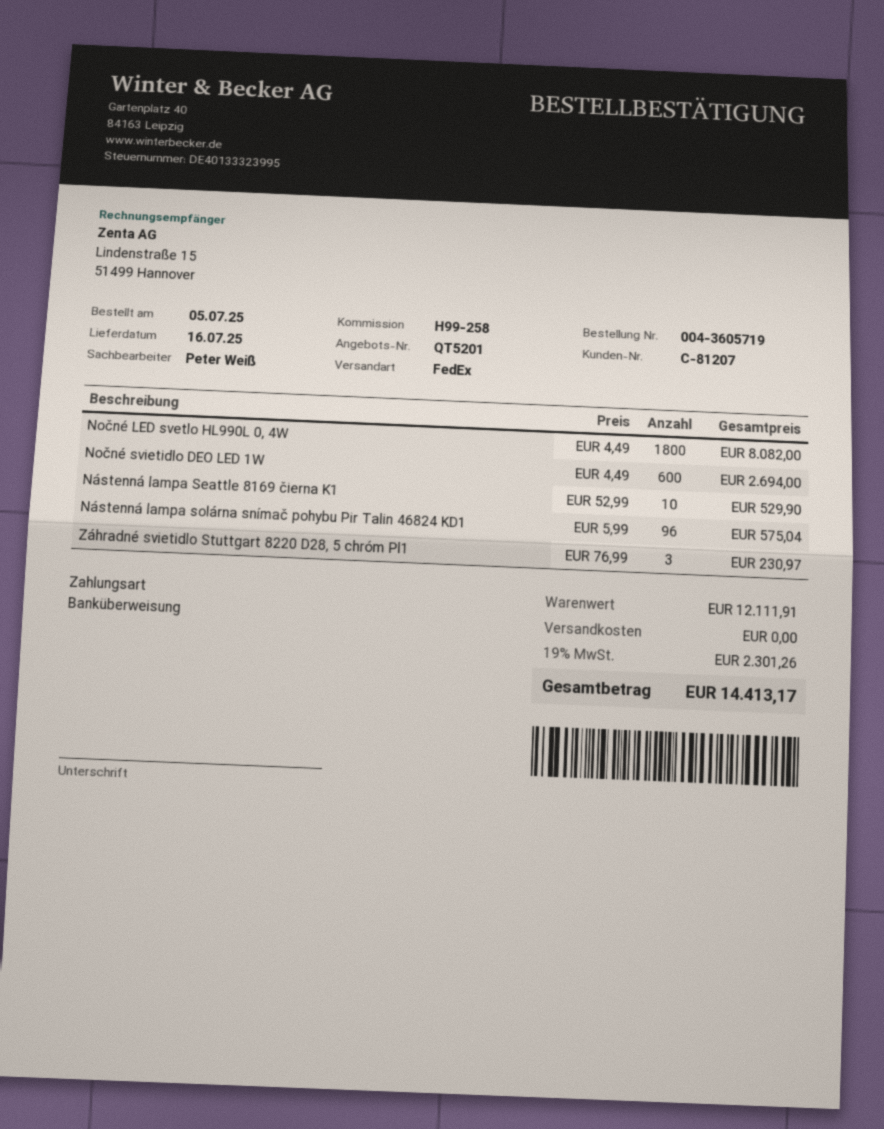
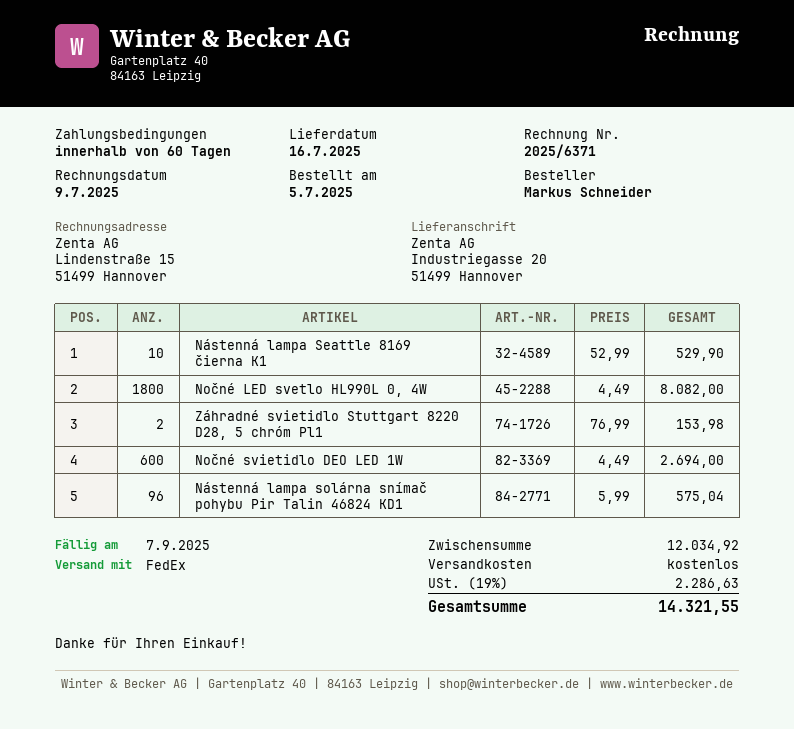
Záhradné svietidlo Stuttgart 8220 D28, 5 chróm Pl1: 3 x 76.99 = 230.97 -> 2 x 76.99 = 153.98
subtotal: 12111.91 -> 12034.92
tax: 19% = 2301.26 -> 19% = 2286.63
total: 14413.17 -> 14321.55

